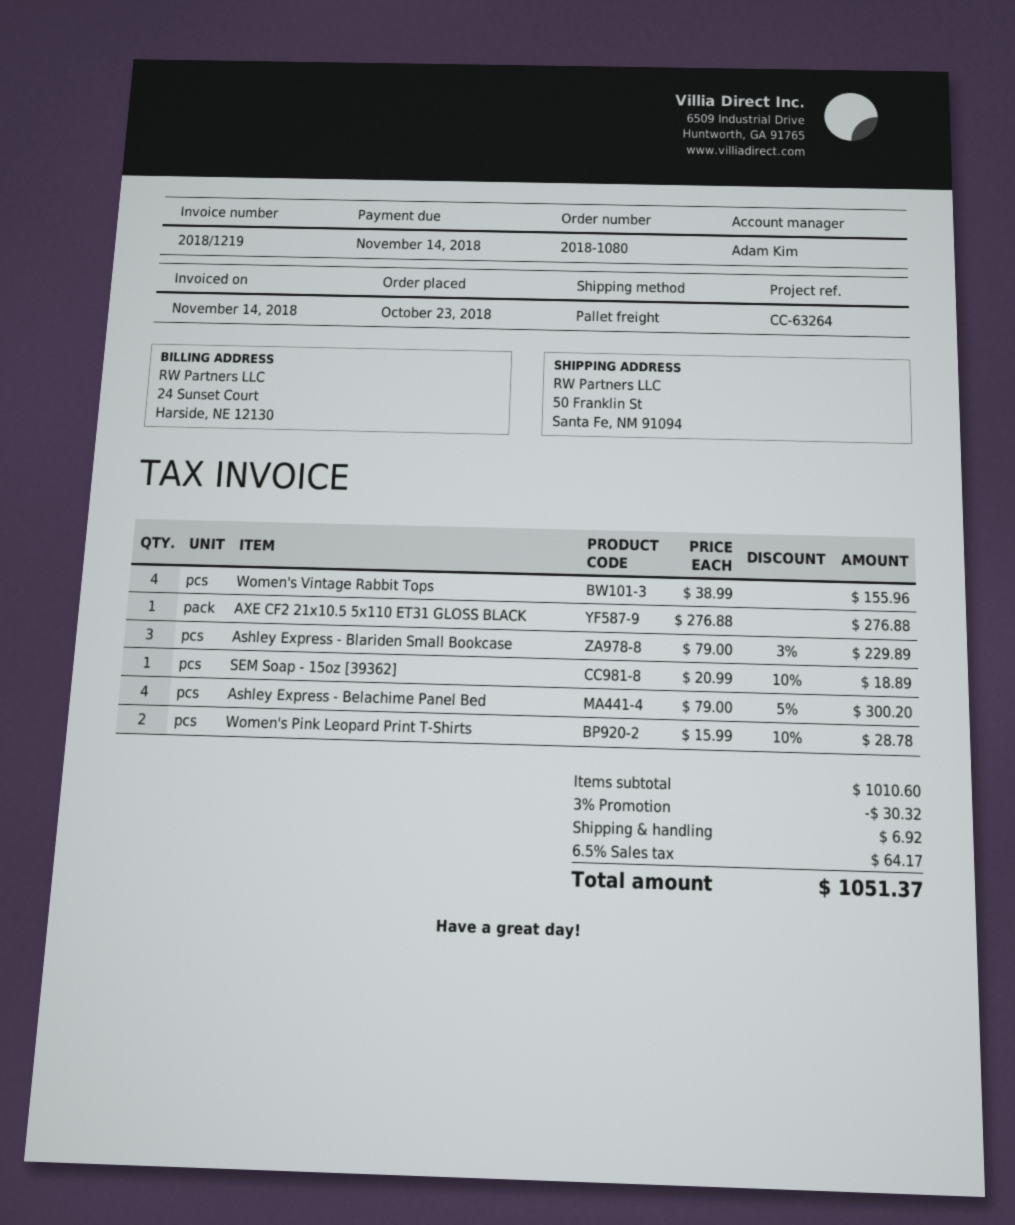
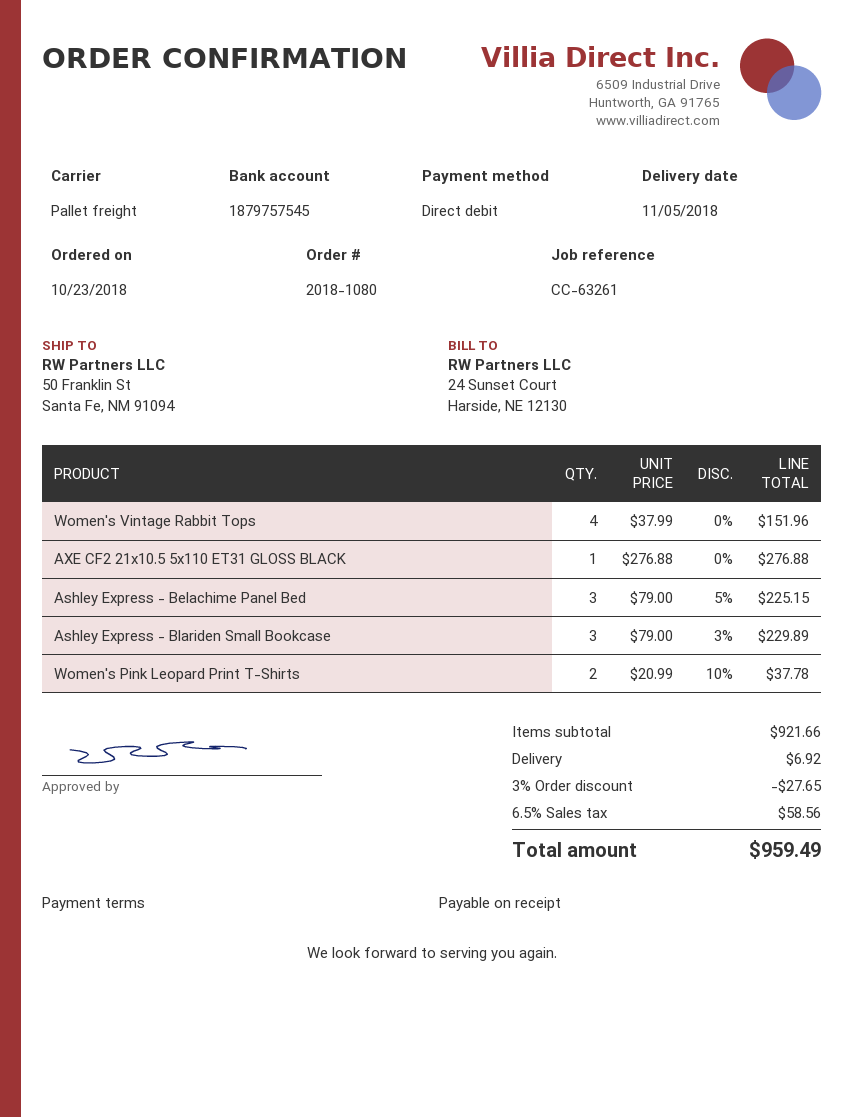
reference: CC-63264 -> CC-63261
Women's Vintage Rabbit Tops: 4 x 38.99 = 155.96 -> 4 x 37.99 = 151.96
SEM Soap - 15oz [39362]: 1 x 20.99 - 10% = 18.89 -> none
Ashley Express - Belachime Panel Bed: 4 x 79.00 - 5% = 300.20 -> 3 x 79.00 - 5% = 225.15
Women's Pink Leopard Print T-Shirts: 2 x 15.99 - 10% = 28.78 -> 2 x 20.99 - 10% = 37.78
subtotal: 1010.60 -> 921.66
discount: 3% = 30.32 -> 3% = 27.65
tax: 6.5% = 64.17 -> 6.5% = 58.56
total: 1051.37 -> 959.49

